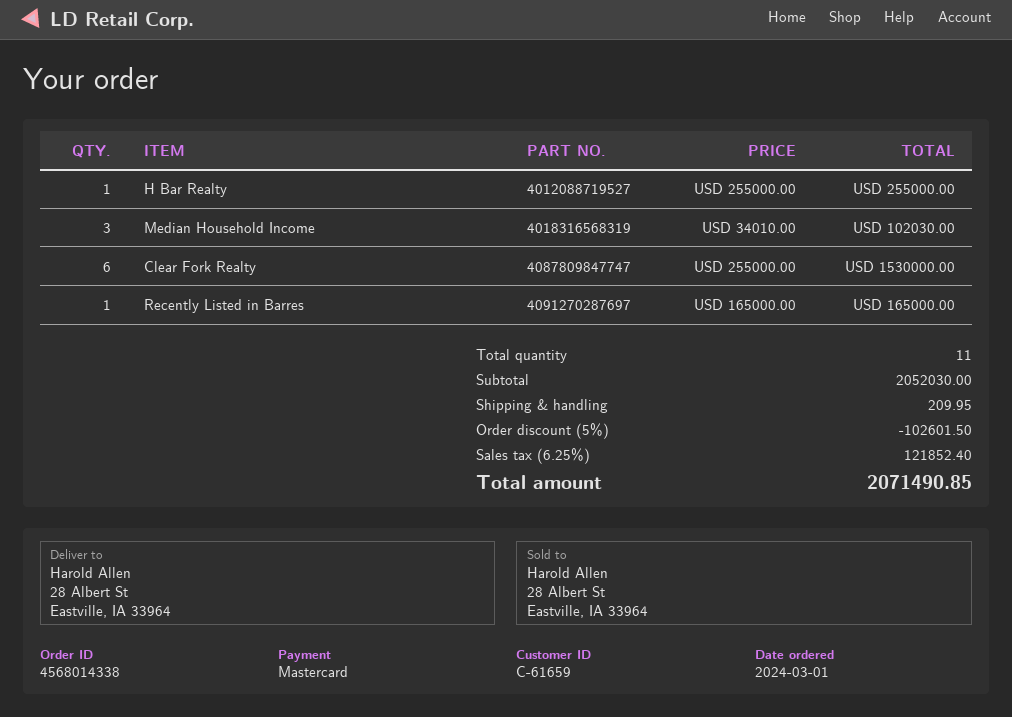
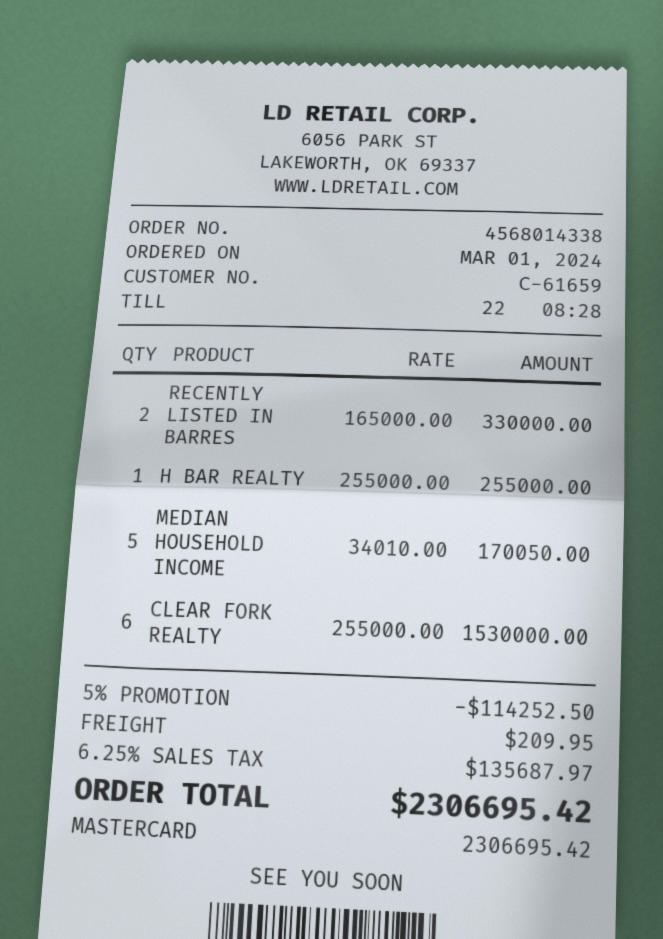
Median Household Income: 3 x 34010.00 = 102030.00 -> 5 x 34010.00 = 170050.00
Recently Listed in Barres: 1 x 165000.00 = 165000.00 -> 2 x 165000.00 = 330000.00
discount: 5% = 102601.50 -> 5% = 114252.50
tax: 6.25% = 121852.40 -> 6.25% = 135687.97
total: 2071490.85 -> 2306695.42

